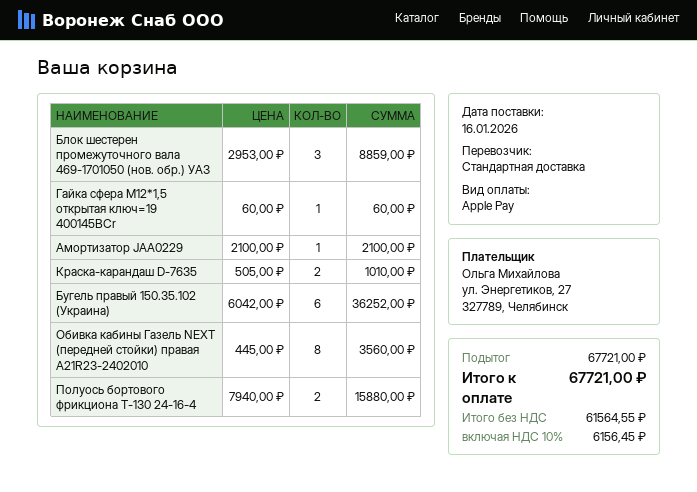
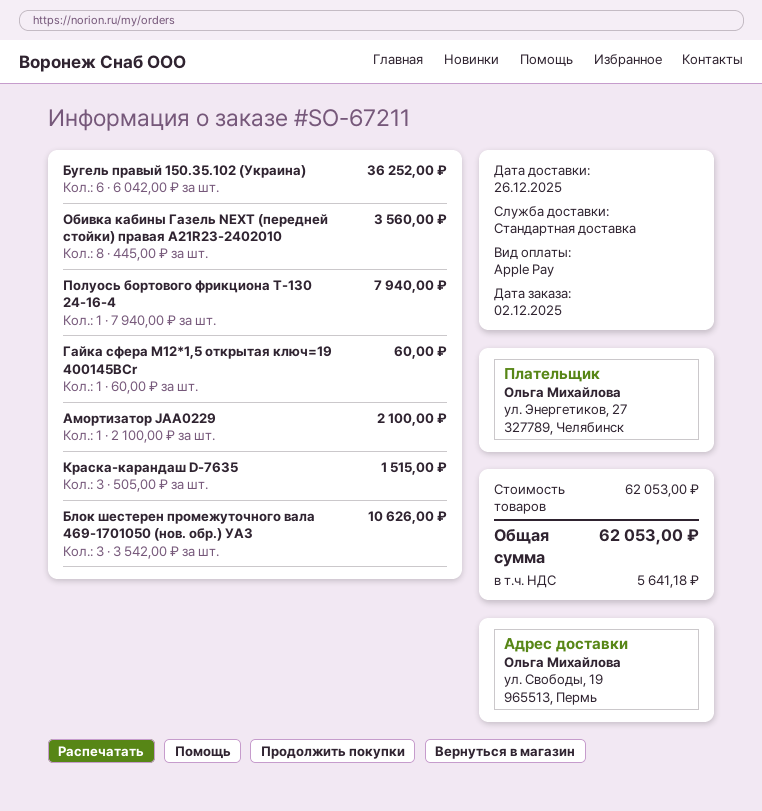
delivery date: 2026-01-16 -> 2025-12-26
Блок шестерен промежуточного вала 469-1701050 (нов. обр.) УАЗ: 3 x 2953.00 = 8859.00 -> 3 x 3542.00 = 10626.00
Краска-карандаш D-7635: 2 x 505.00 = 1010.00 -> 3 x 505.00 = 1515.00
Полуось бортового фрикциона Т-130 24-16-4: 2 x 7940.00 = 15880.00 -> 1 x 7940.00 = 7940.00
subtotal: 67721.00 -> 62053.00
tax: 6156.45 -> 5641.18
total: 67721.00 -> 62053.00

